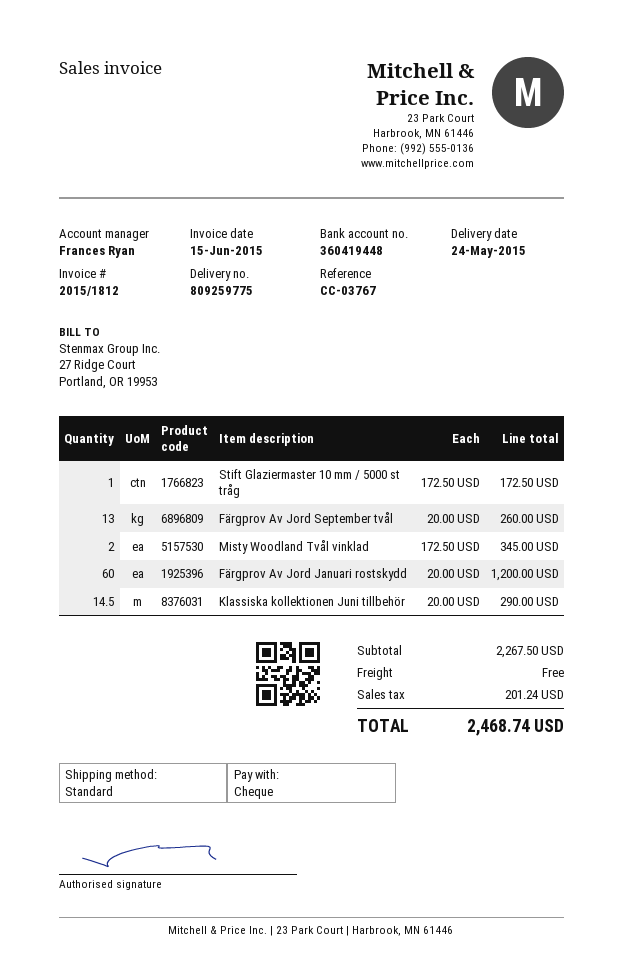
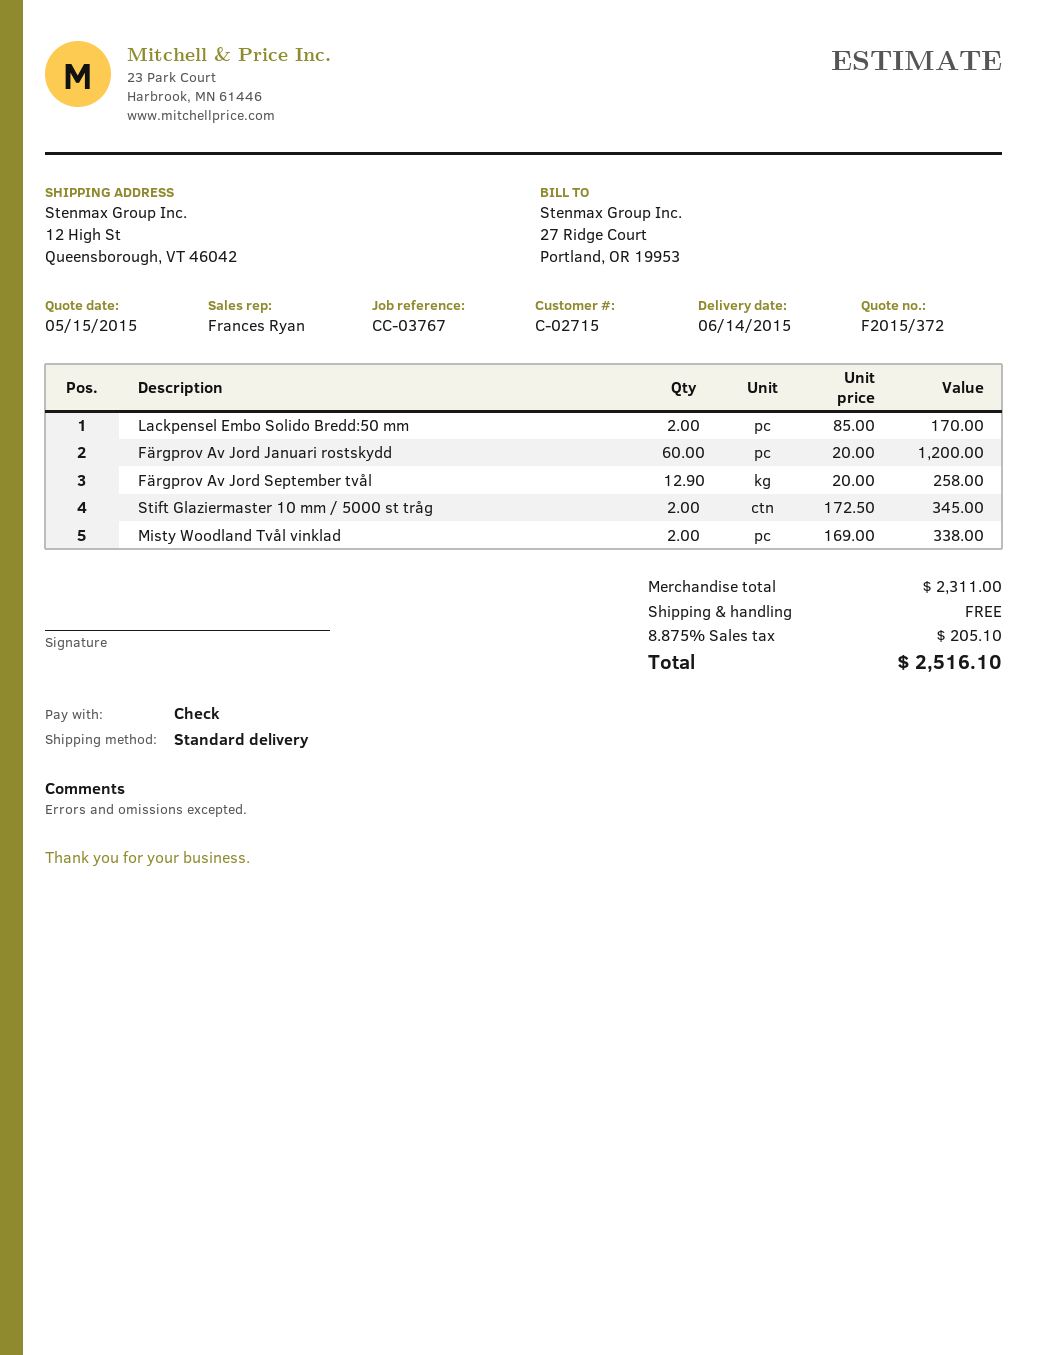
delivery date: 2015-05-24 -> 2015-06-14
Stift Glaziermaster 10 mm / 5000 st tråg: 1 x 172.50 = 172.50 -> 2 x 172.50 = 345.00
Färgprov Av Jord September tvål: 13 x 20.00 = 260.00 -> 12.9 x 20.00 = 258.00
Misty Woodland Tvål vinklad: 2 x 172.50 = 345.00 -> 2 x 169.00 = 338.00
Klassiska kollektionen Juni tillbehör: 14.5 x 20.00 = 290.00 -> none
Lackpensel Embo Solido Bredd:50 mm: none -> 2 x 85.00 = 170.00
subtotal: 2267.50 -> 2311.00
tax: 201.24 -> 205.10
total: 2468.74 -> 2516.10

